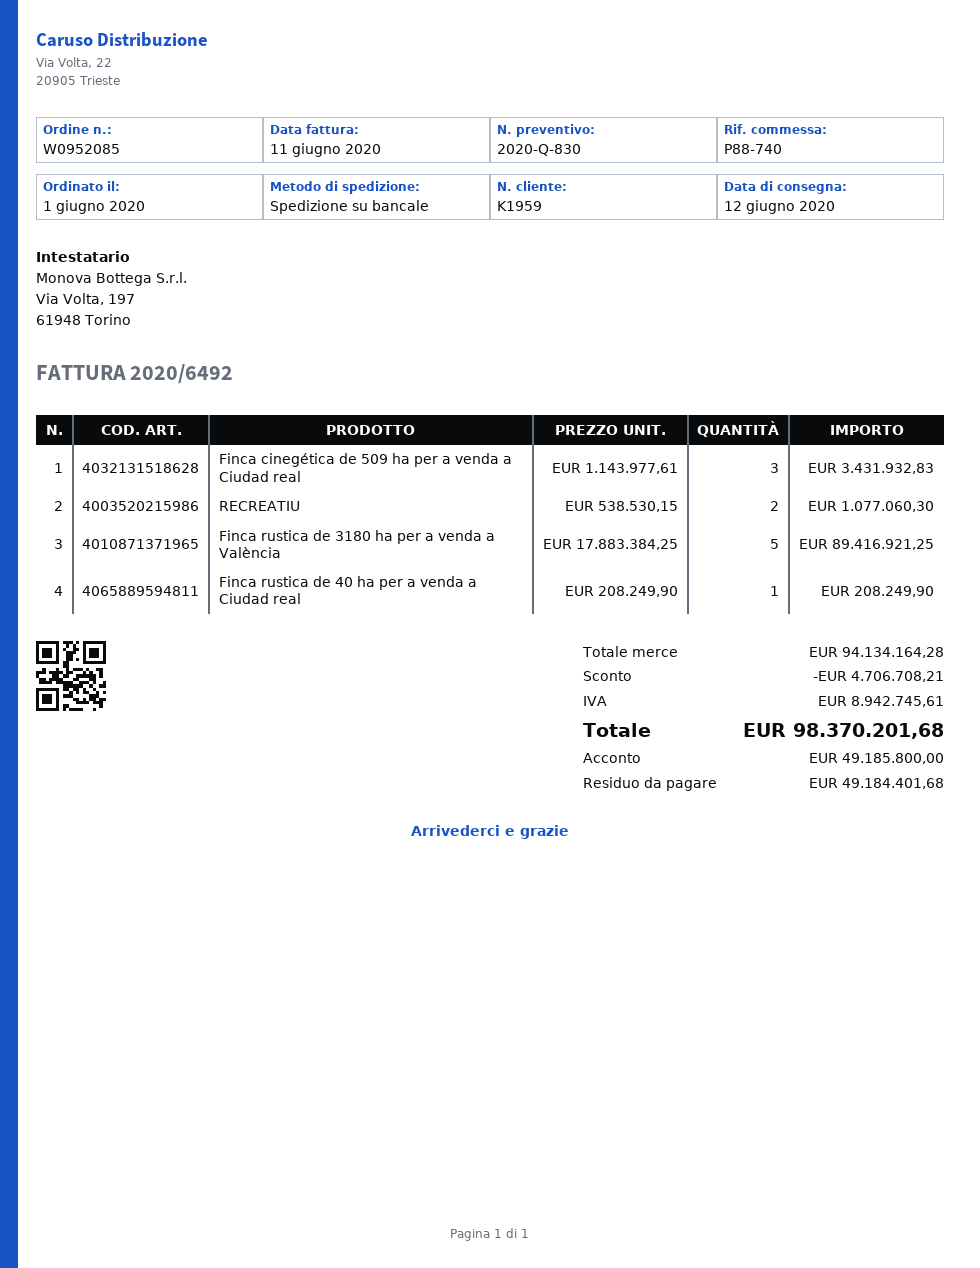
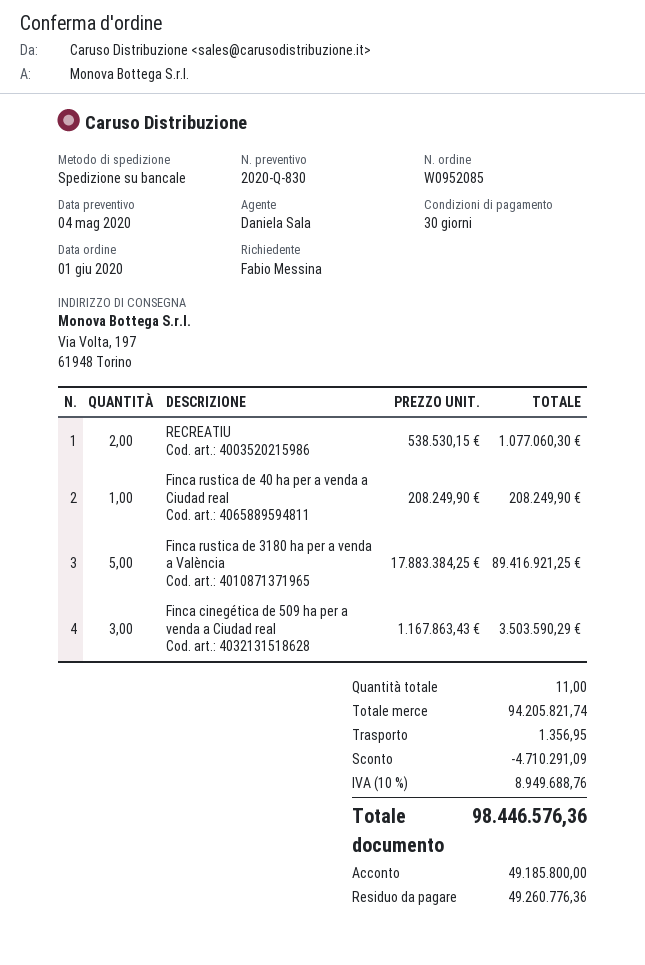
Finca cinegética de 509 ha per a venda a Ciudad real: 3 x 1143977.61 = 3431932.83 -> 3 x 1167863.43 = 3503590.29
subtotal: 94134164.28 -> 94205821.74
discount: 4706708.21 -> 4710291.09
shipping: none -> 1356.95
tax: 8942745.61 -> 8949688.76
total: 98370201.68 -> 98446576.36
balance: 49184401.68 -> 49260776.36

